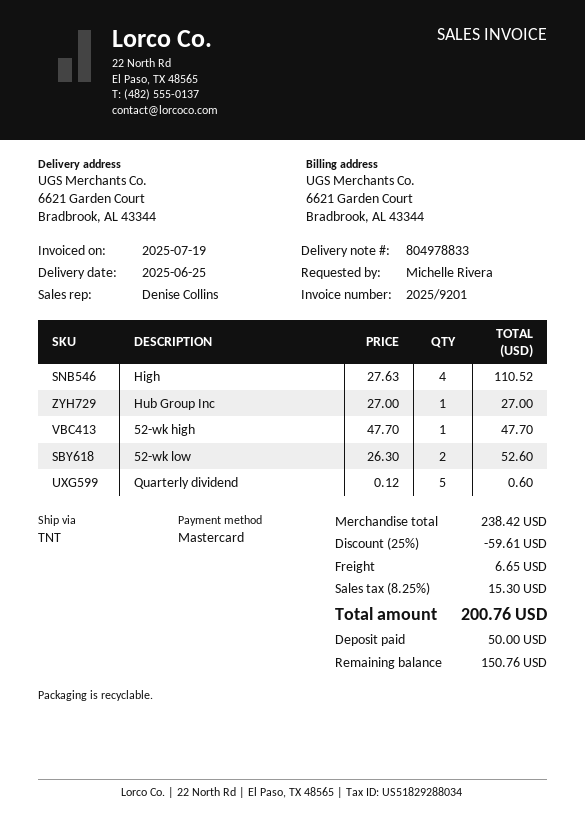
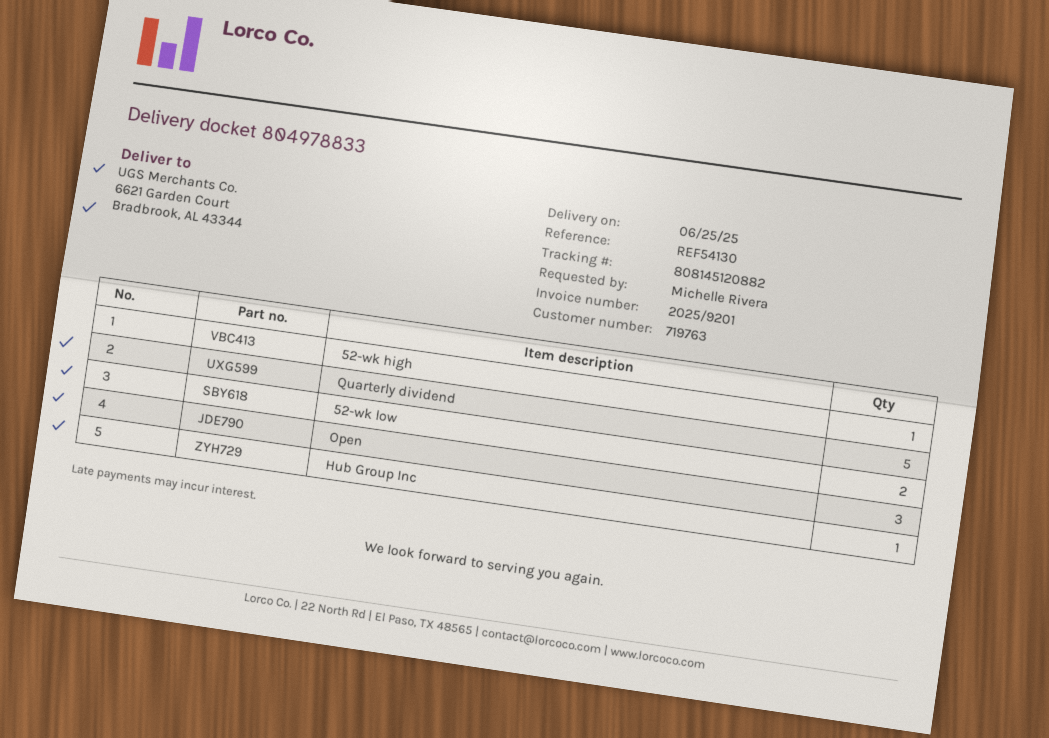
High: 4 -> none
Open: none -> 3

